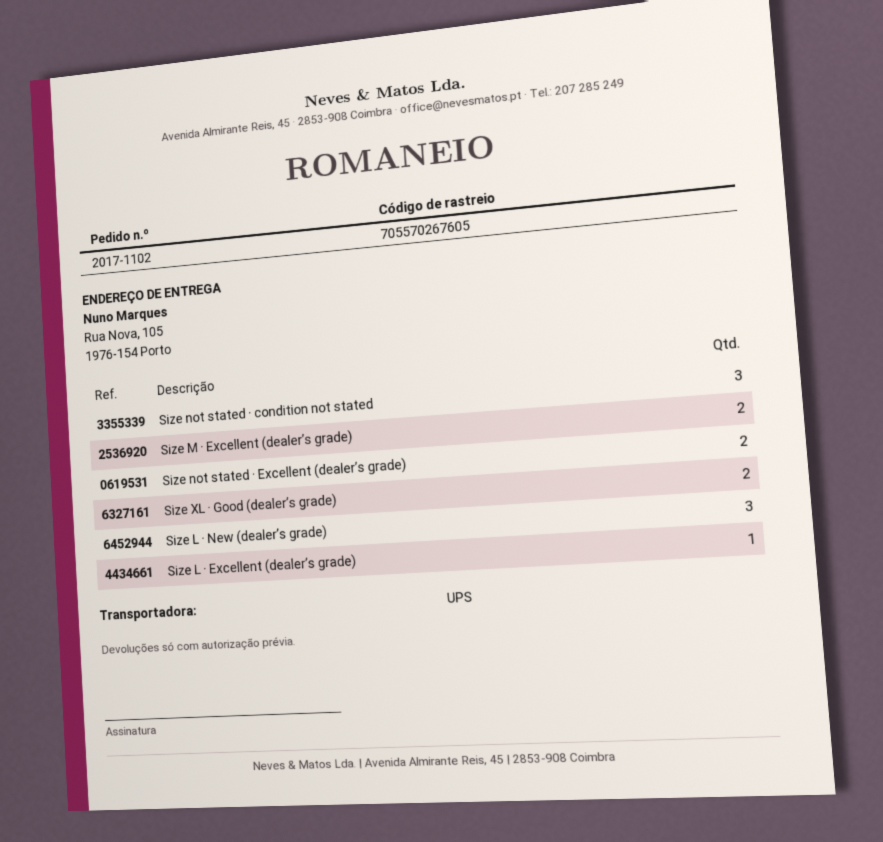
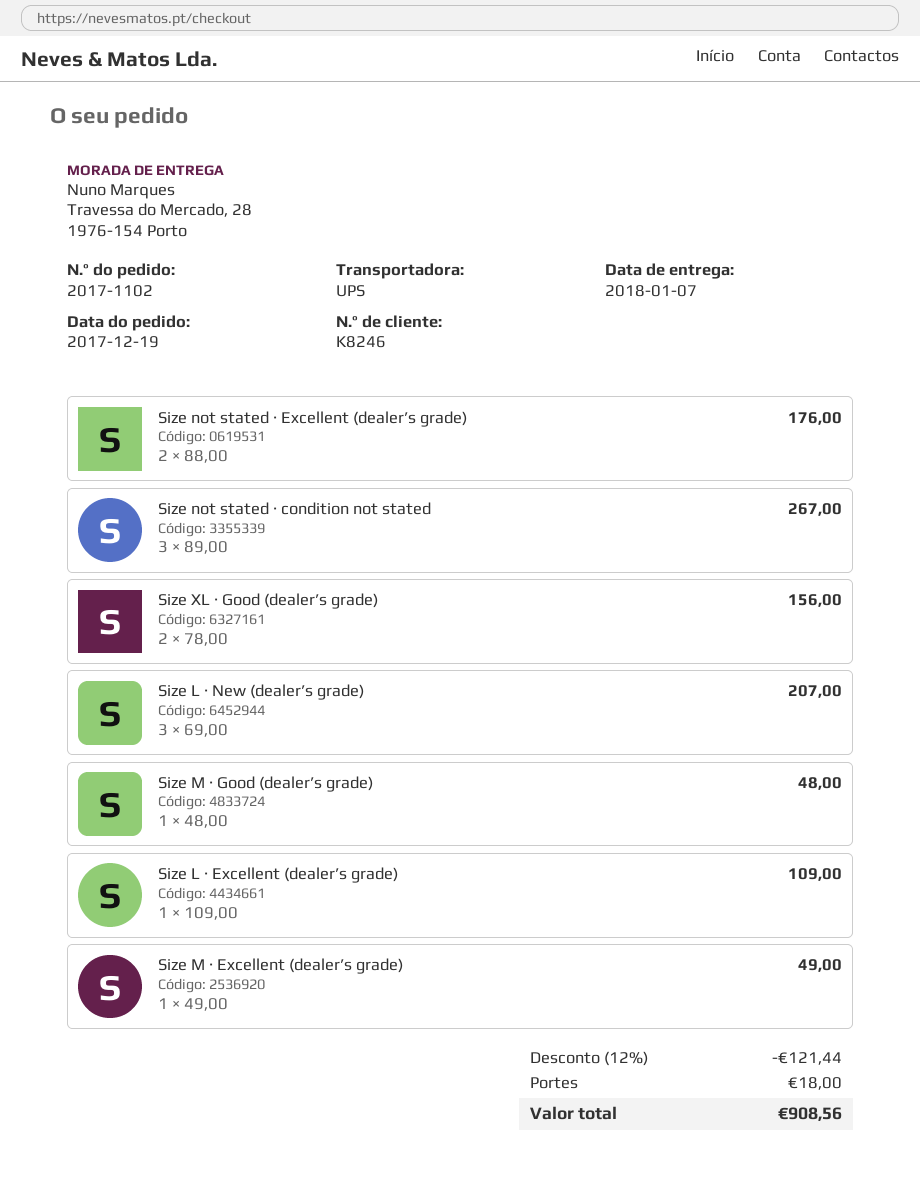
ship to: Rua Nova, 105, 1976-154 Porto -> Travessa do Mercado, 28, 1976-154 Porto
Size M · Excellent (dealer’s grade): 2 -> 1
Size M · Good (dealer’s grade): none -> 1

